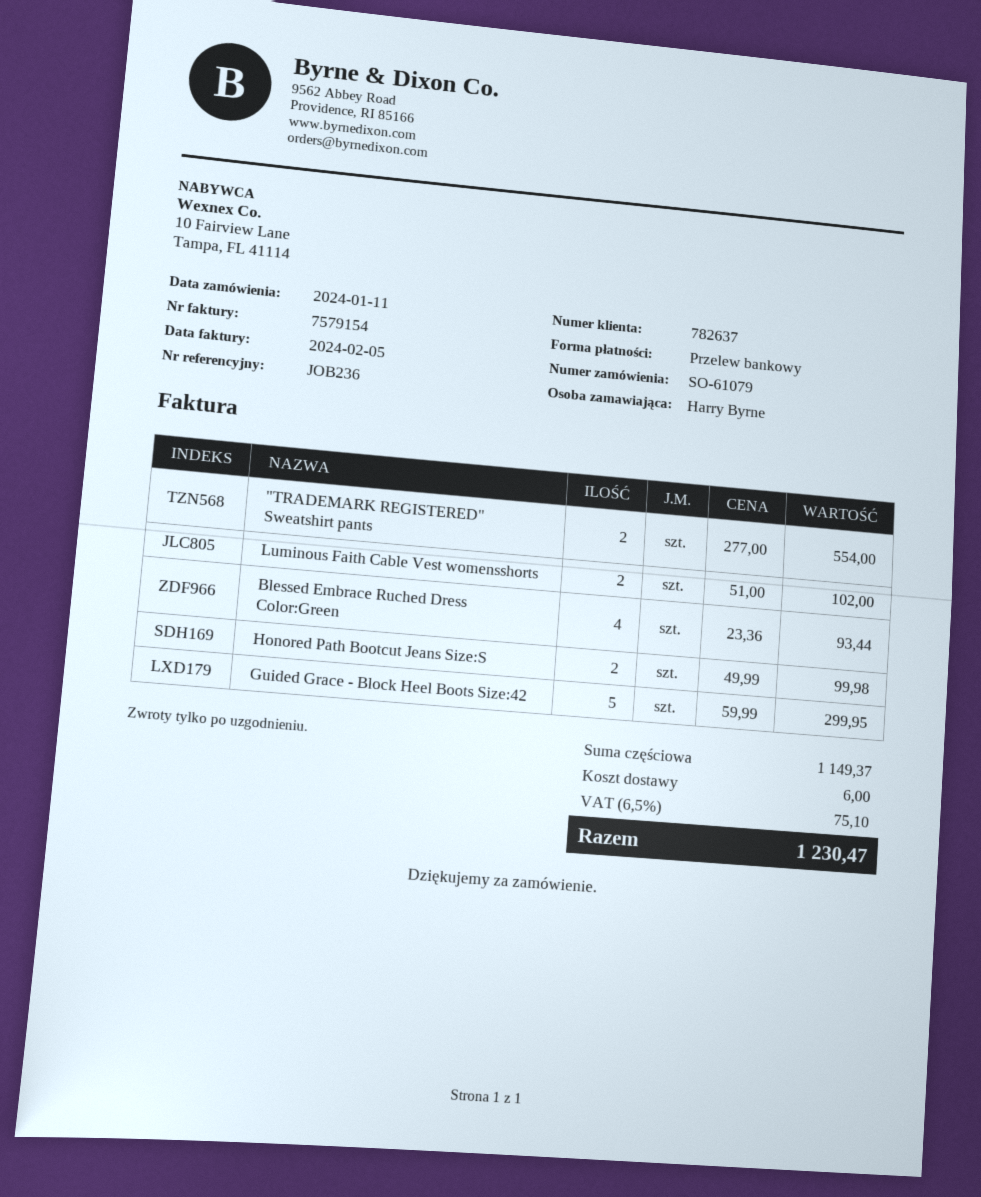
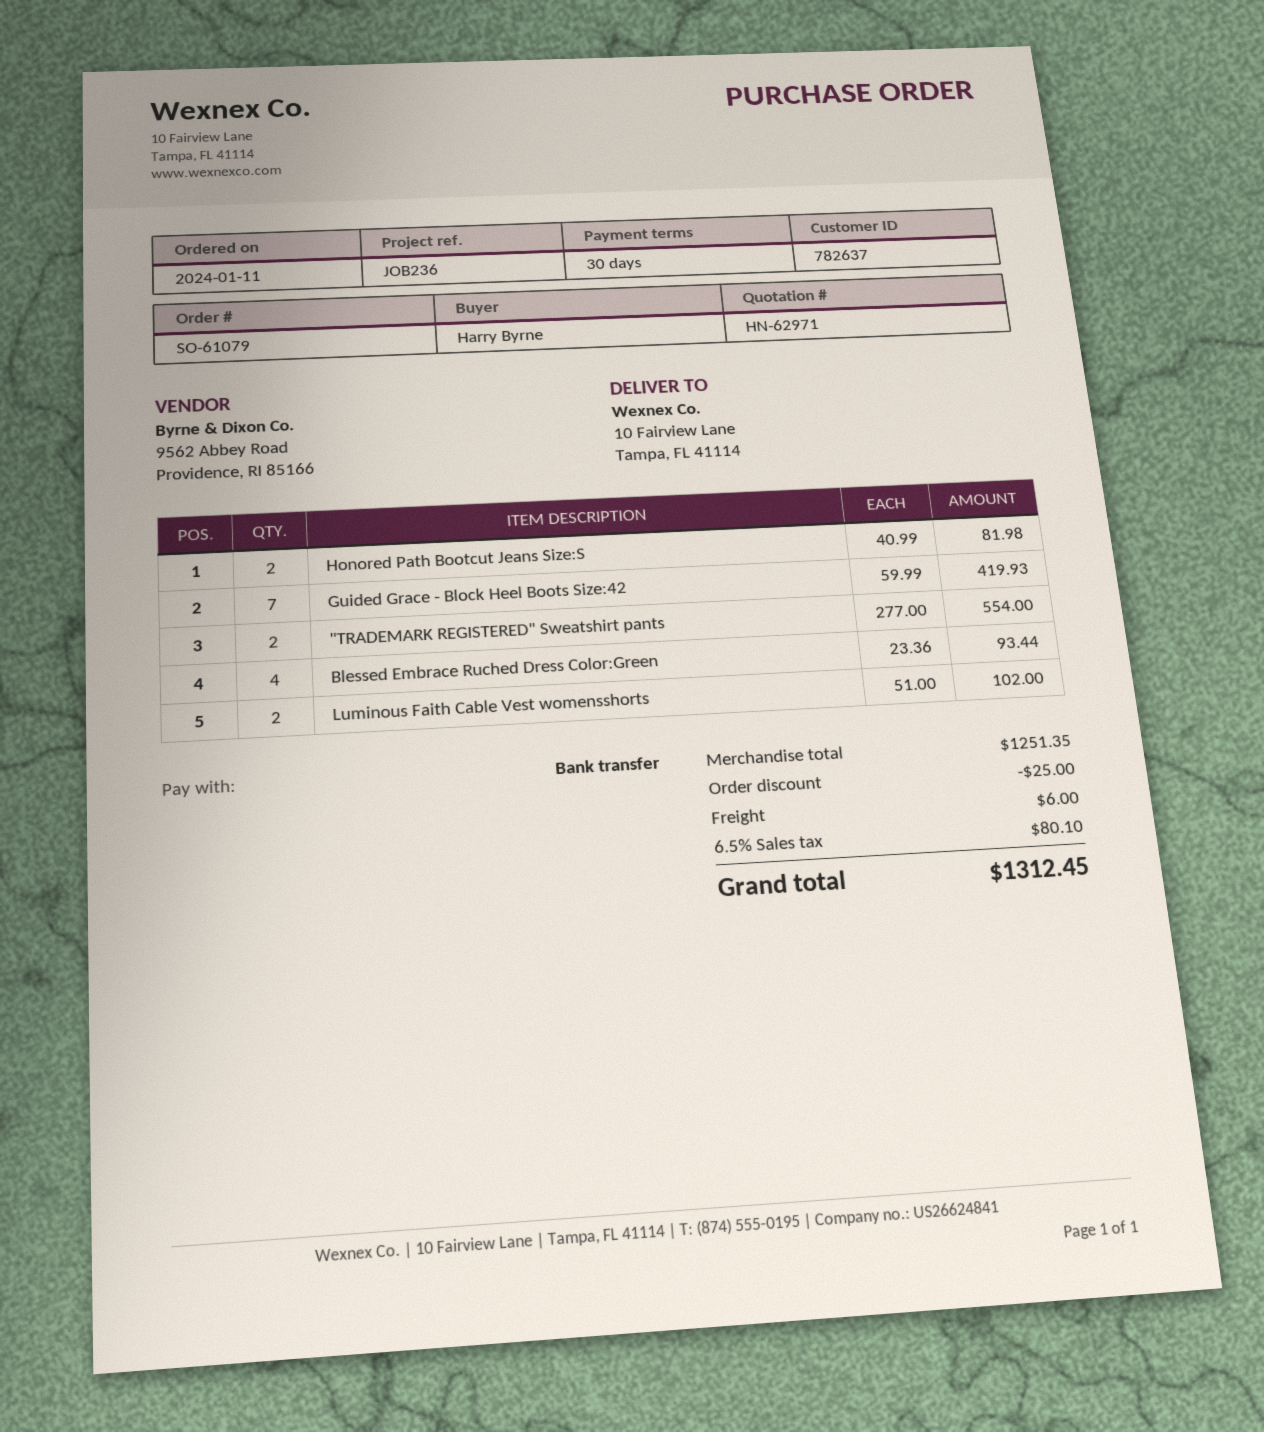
Honored Path Bootcut Jeans Size:S: 2 x 49.99 = 99.98 -> 2 x 40.99 = 81.98
Guided Grace - Block Heel Boots Size:42: 5 x 59.99 = 299.95 -> 7 x 59.99 = 419.93
subtotal: 1149.37 -> 1251.35
discount: none -> 25.00
tax: 6.5% = 75.10 -> 6.5% = 80.10
total: 1230.47 -> 1312.45

